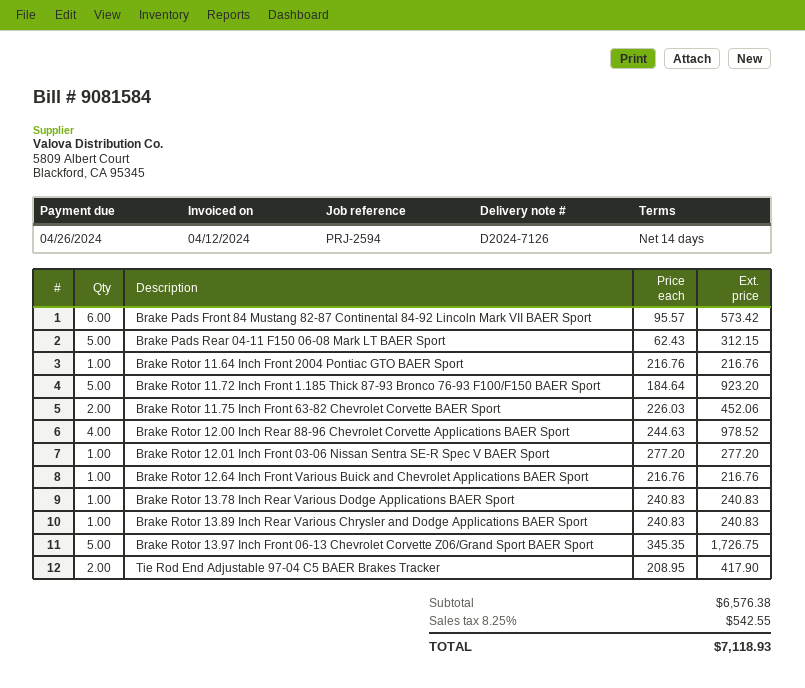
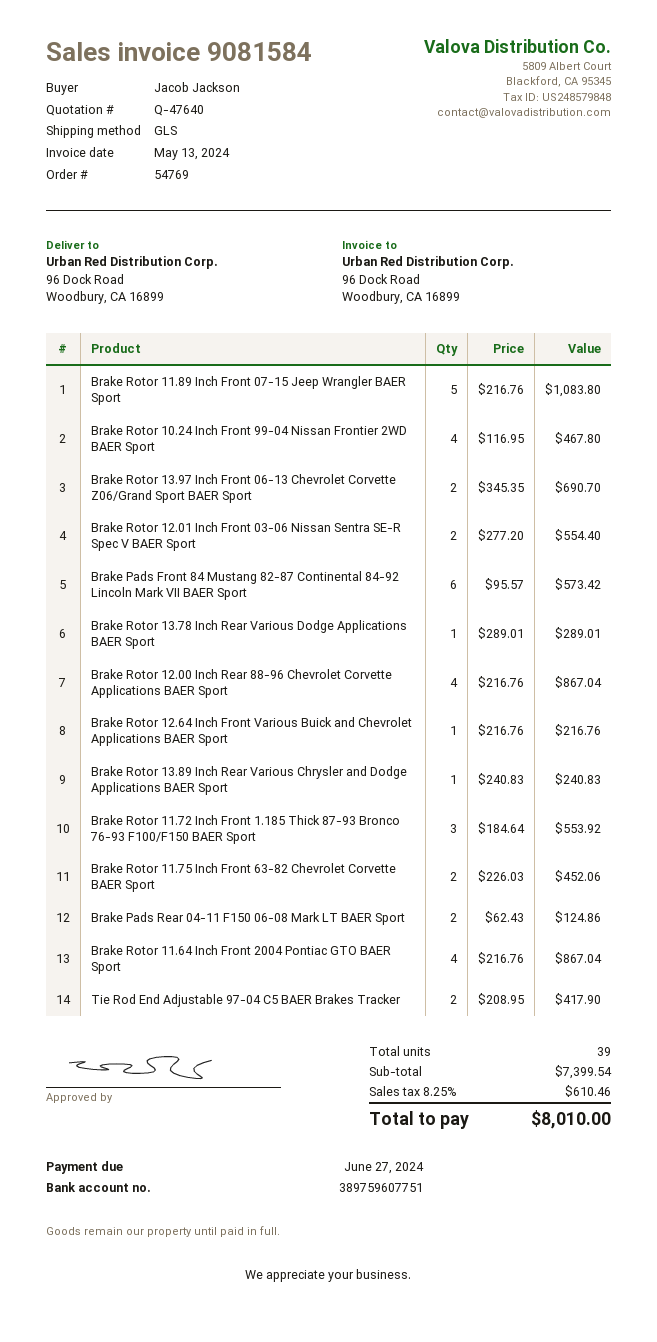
invoice date: 2024-04-12 -> 2024-05-13
due date: 2024-04-26 -> 2024-06-27
Brake Pads Rear 04-11 F150 06-08 Mark LT BAER Sport: 5 x 62.43 = 312.15 -> 2 x 62.43 = 124.86
Brake Rotor 11.64 Inch Front 2004 Pontiac GTO BAER Sport: 1 x 216.76 = 216.76 -> 4 x 216.76 = 867.04
Brake Rotor 11.72 Inch Front 1.185 Thick 87-93 Bronco 76-93 F100/F150 BAER Sport: 5 x 184.64 = 923.20 -> 3 x 184.64 = 553.92
Brake Rotor 12.00 Inch Rear 88-96 Chevrolet Corvette Applications BAER Sport: 4 x 244.63 = 978.52 -> 4 x 216.76 = 867.04
Brake Rotor 12.01 Inch Front 03-06 Nissan Sentra SE-R Spec V BAER Sport: 1 x 277.20 = 277.20 -> 2 x 277.20 = 554.40
Brake Rotor 13.78 Inch Rear Various Dodge Applications BAER Sport: 1 x 240.83 = 240.83 -> 1 x 289.01 = 289.01
Brake Rotor 13.97 Inch Front 06-13 Chevrolet Corvette Z06/Grand Sport BAER Sport: 5 x 345.35 = 1726.75 -> 2 x 345.35 = 690.70
Brake Rotor 11.89 Inch Front 07-15 Jeep Wrangler BAER Sport: none -> 5 x 216.76 = 1083.80
Brake Rotor 10.24 Inch Front 99-04 Nissan Frontier 2WD BAER Sport: none -> 4 x 116.95 = 467.80
subtotal: 6576.38 -> 7399.54
tax: 8.25% = 542.55 -> 8.25% = 610.46
total: 7118.93 -> 8010.00

